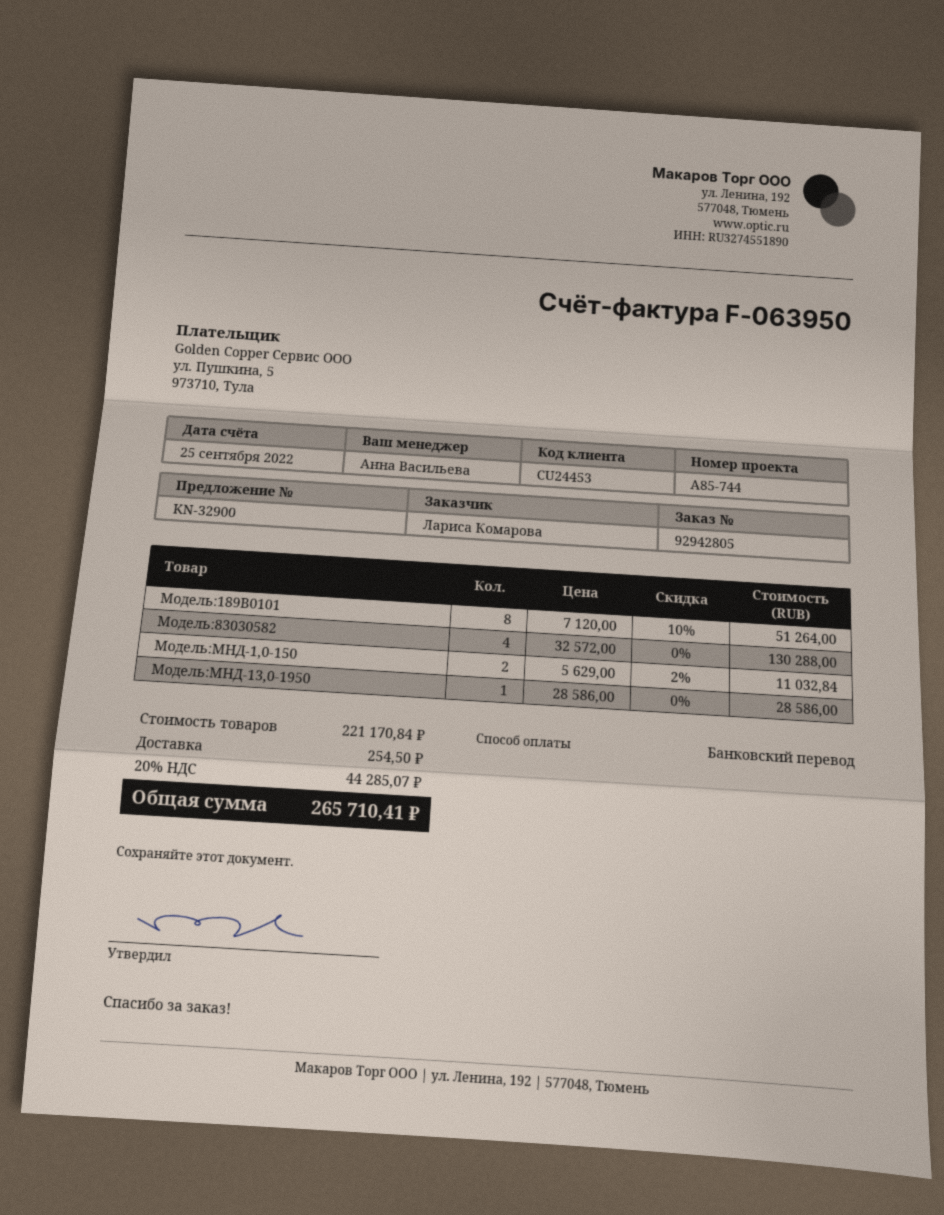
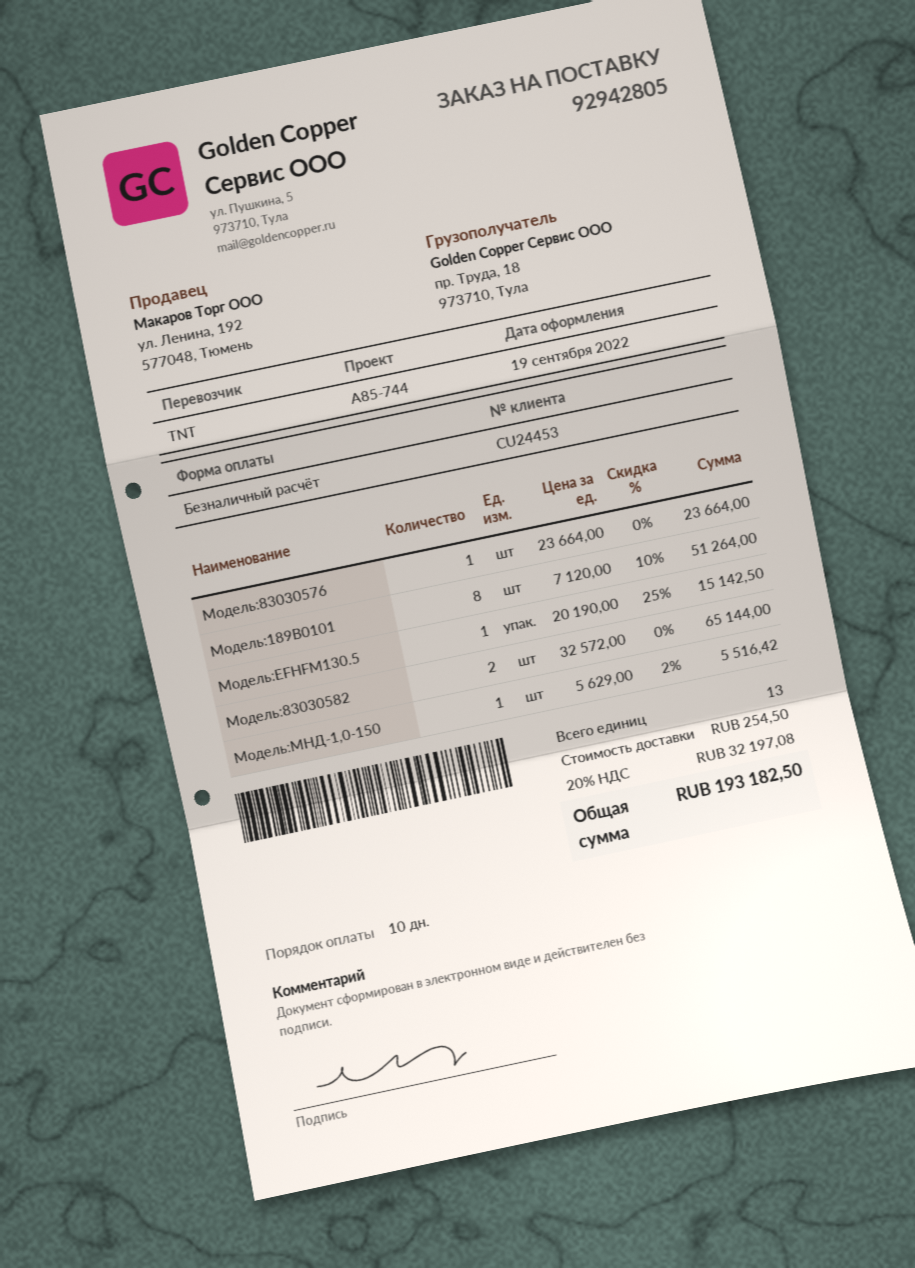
Модель:83030582: 4 x 32572.00 = 130288.00 -> 2 x 32572.00 = 65144.00
Модель:МНД-1,0-150: 2 x 5629.00 - 2% = 11032.84 -> 1 x 5629.00 - 2% = 5516.42
Модель:МНД-13,0-1950: 1 x 28586.00 = 28586.00 -> none
Модель:83030576: none -> 1 x 23664.00 = 23664.00
Модель:EFHFM130.5: none -> 1 x 20190.00 - 25% = 15142.50
tax: 20% = 44285.07 -> 20% = 32197.08
total: 265710.41 -> 193182.50

